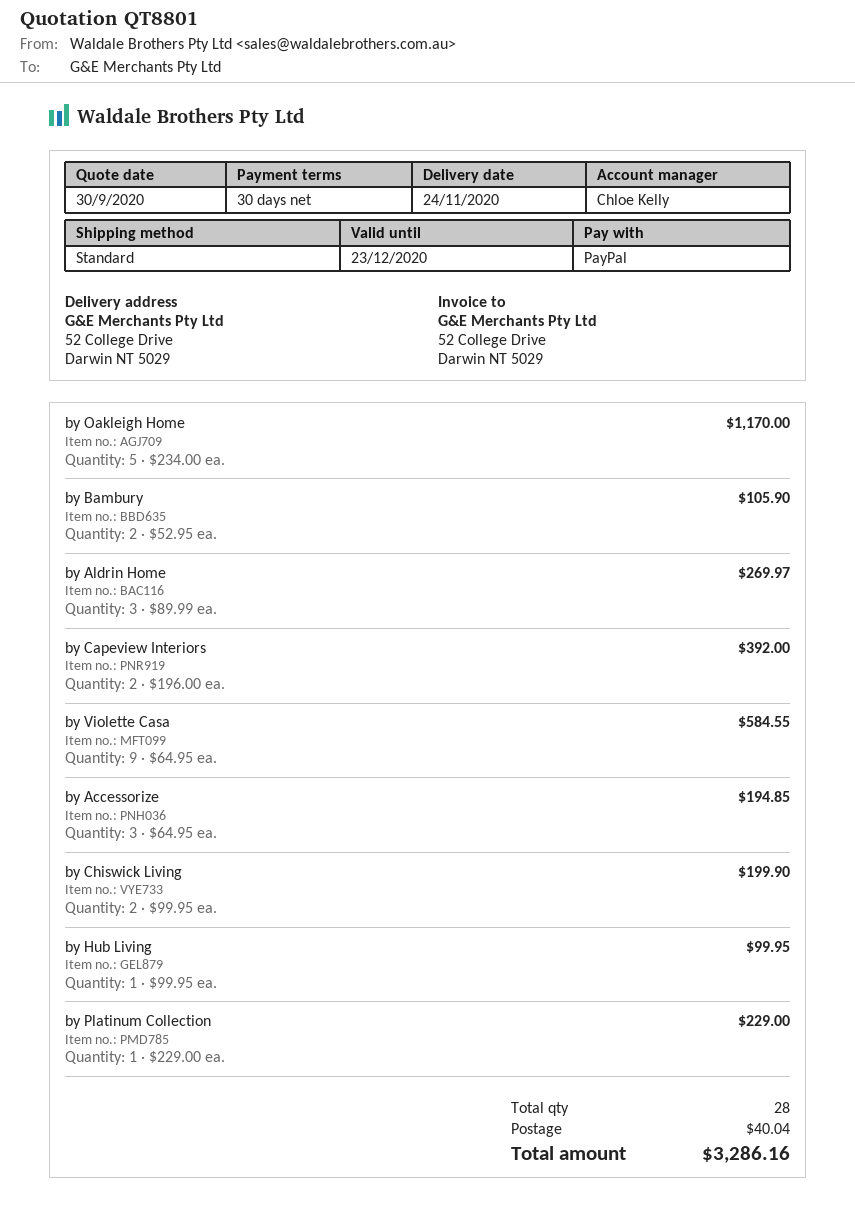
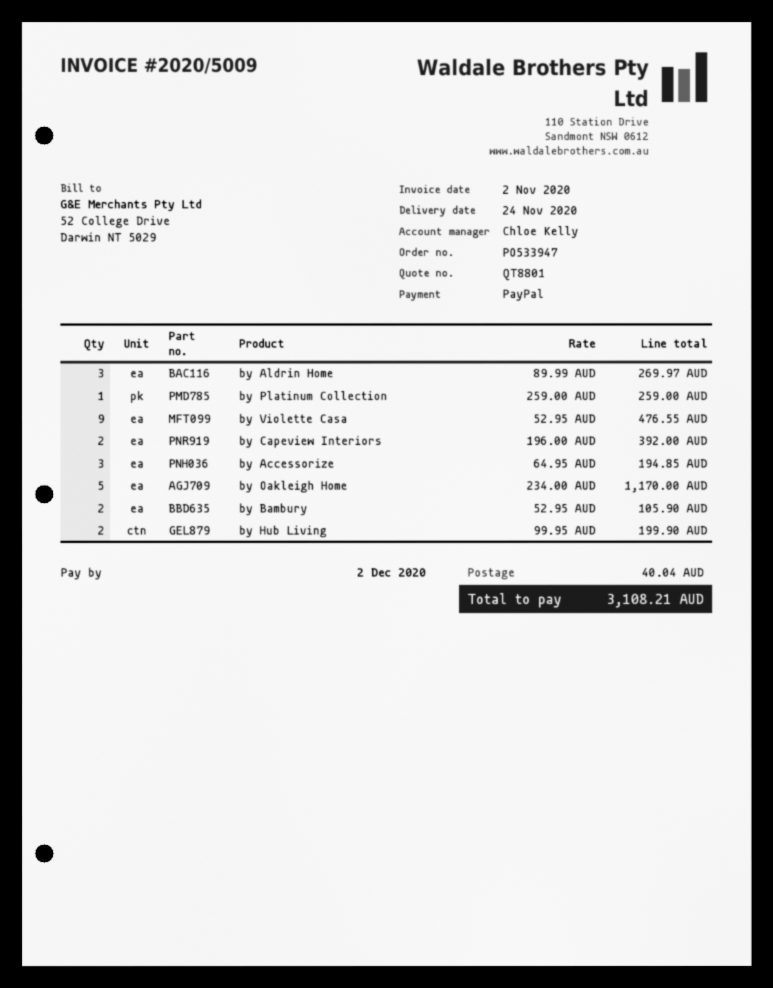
by Violette Casa: 9 x 64.95 = 584.55 -> 9 x 52.95 = 476.55
by Chiswick Living: 2 x 99.95 = 199.90 -> none
by Hub Living: 1 x 99.95 = 99.95 -> 2 x 99.95 = 199.90
by Platinum Collection: 1 x 229.00 = 229.00 -> 1 x 259.00 = 259.00
total: 3286.16 -> 3108.21

